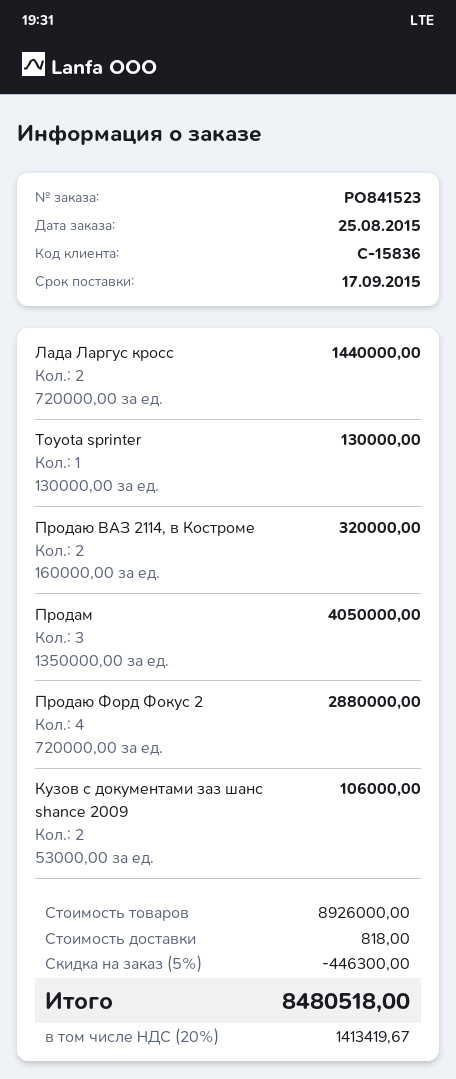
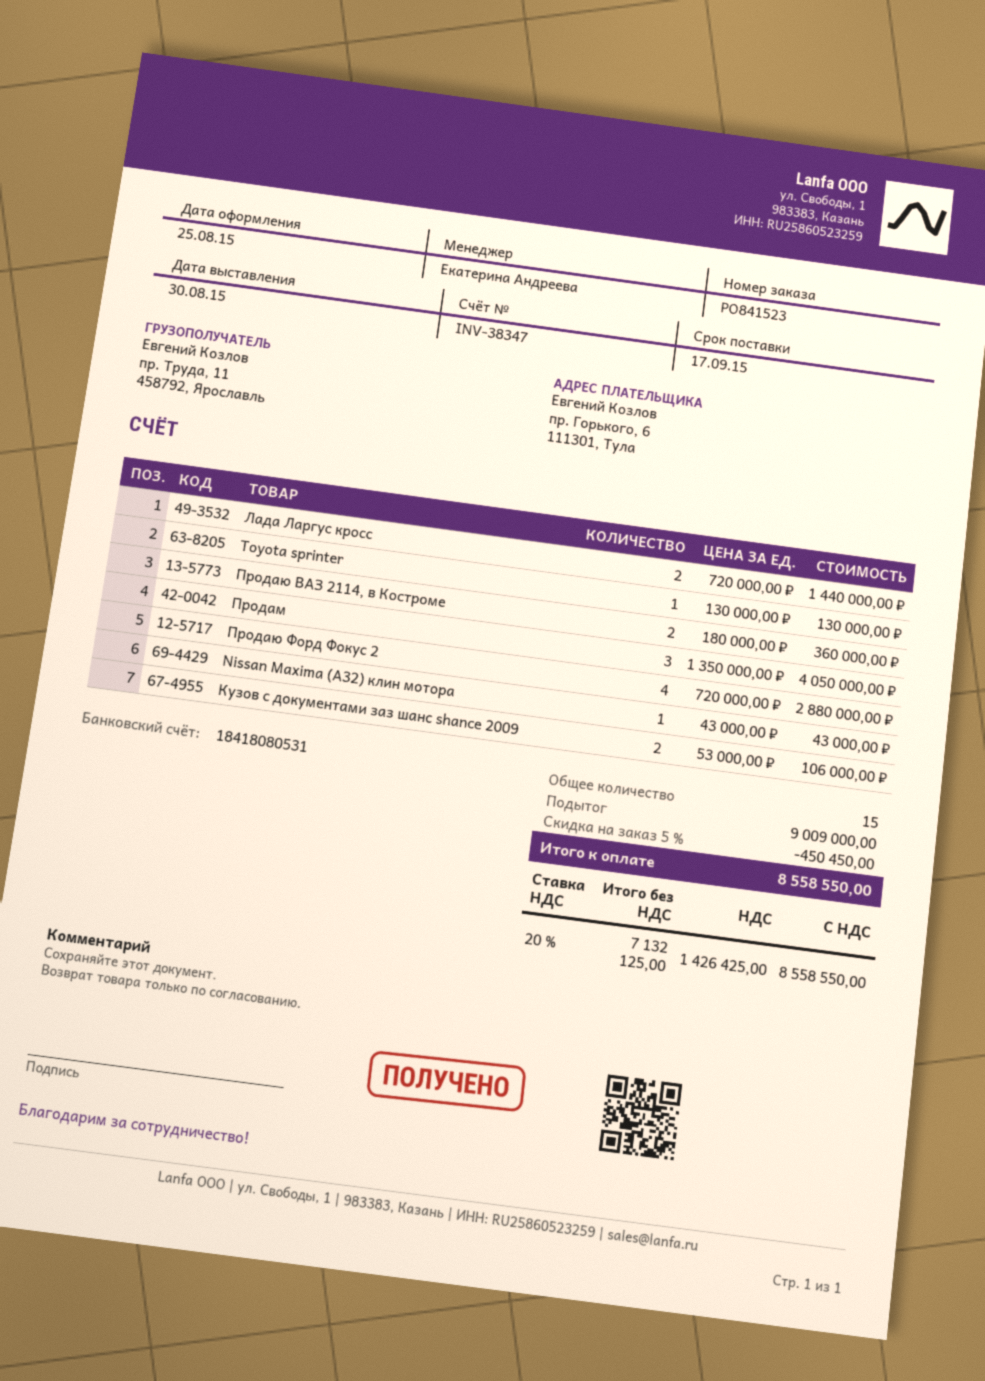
Продаю ВАЗ 2114, в Костроме: 2 x 160000.00 = 320000.00 -> 2 x 180000.00 = 360000.00
Nissan Maxima (A32) клин мотора: none -> 1 x 43000.00 = 43000.00
subtotal: 8926000.00 -> 9009000.00
discount: 5% = 446300.00 -> 5% = 450450.00
shipping: 818.00 -> none
tax: 20% = 1413419.67 -> 20% = 1426425.00
total: 8480518.00 -> 8558550.00

